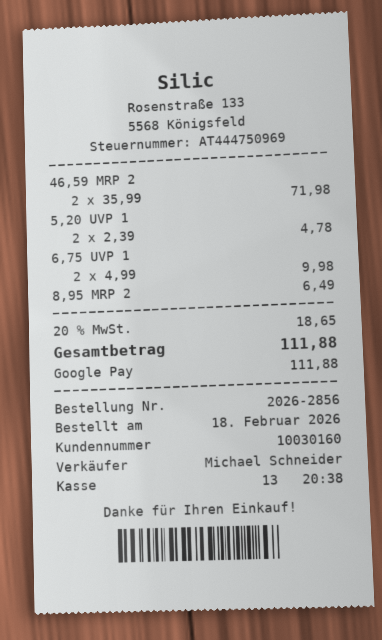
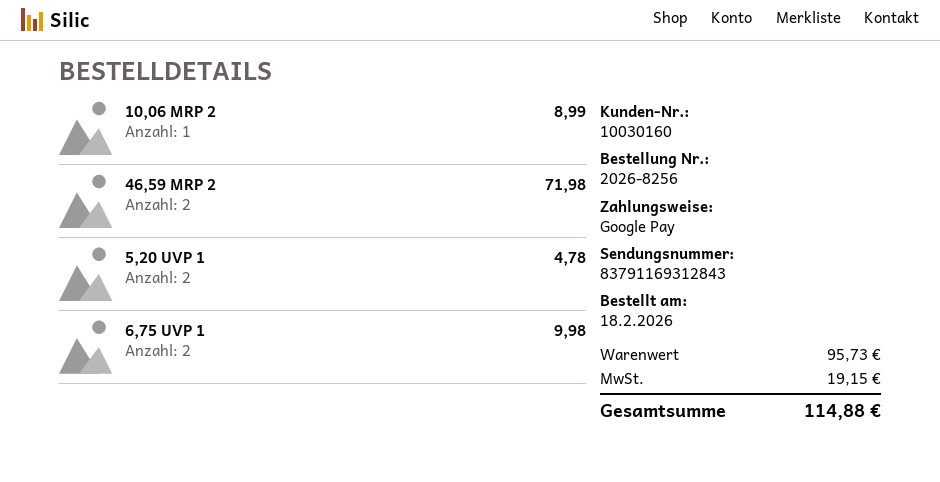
order number: 2026-2856 -> 2026-8256
8,95 MRP 2: 1 for 6.49 -> none
10,06 MRP 2: none -> 1 for 8.99
tax: 18.65 -> 19.15
total: 111.88 -> 114.88

